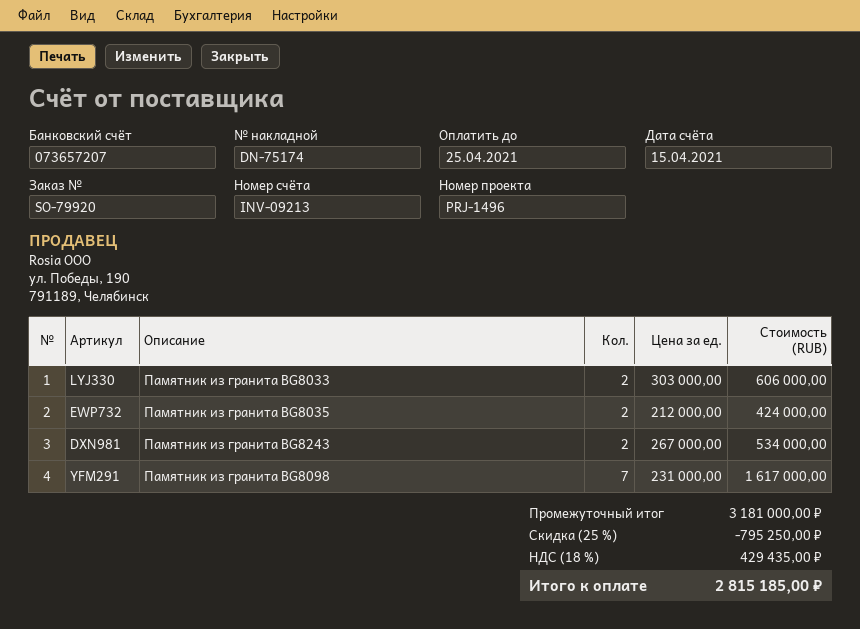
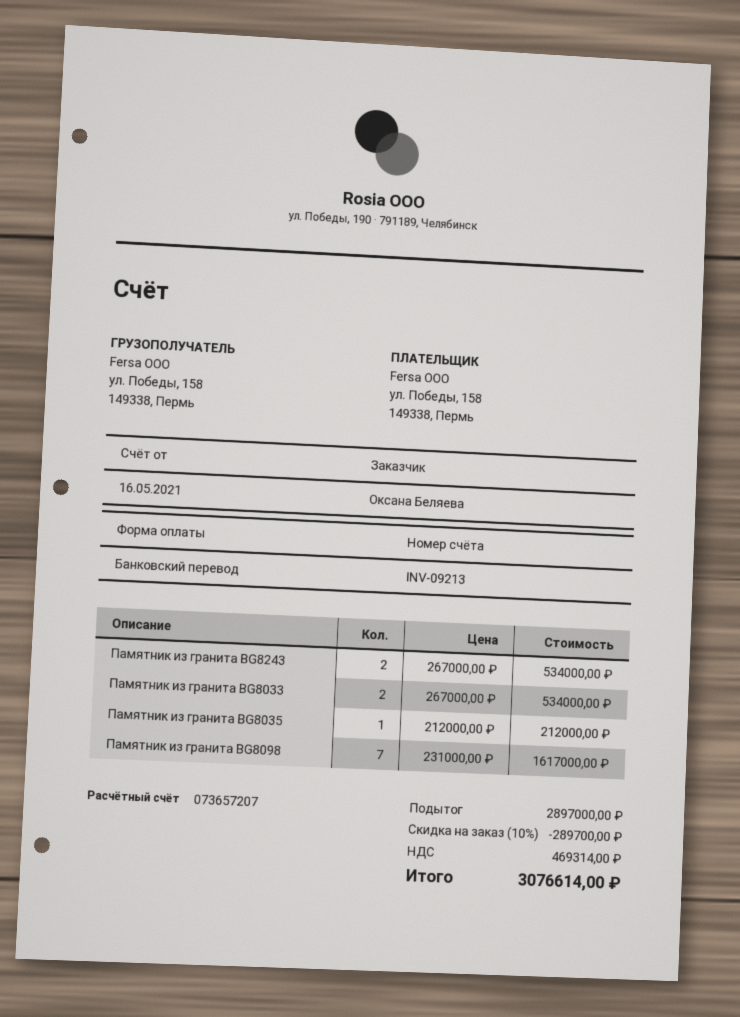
invoice date: 2021-04-15 -> 2021-05-16
Памятник из гранита BG8033: 2 x 303000.00 = 606000.00 -> 2 x 267000.00 = 534000.00
Памятник из гранита BG8035: 2 x 212000.00 = 424000.00 -> 1 x 212000.00 = 212000.00
subtotal: 3181000.00 -> 2897000.00
discount: 25% = 795250.00 -> 10% = 289700.00
tax: 429435.00 -> 469314.00
total: 2815185.00 -> 3076614.00

